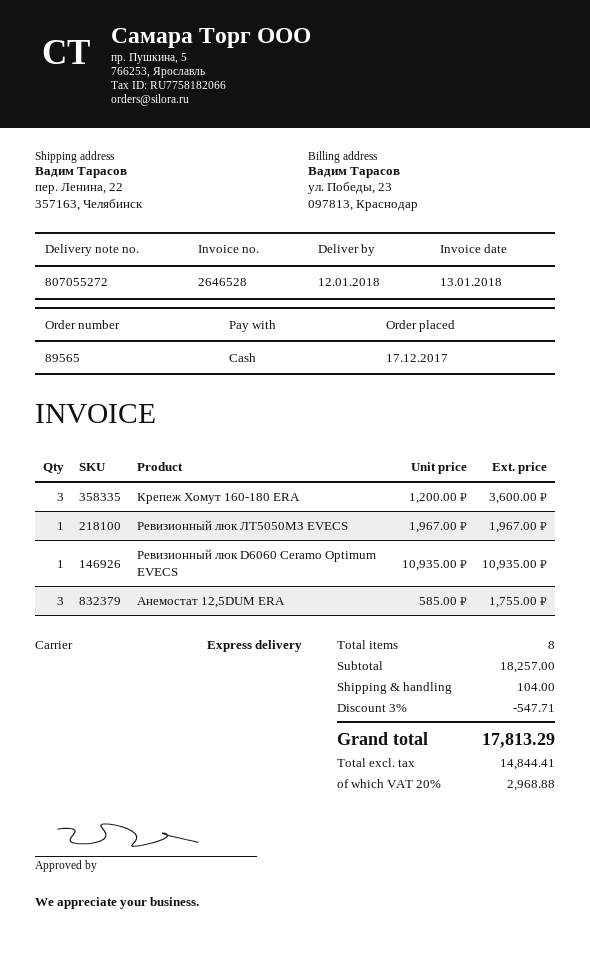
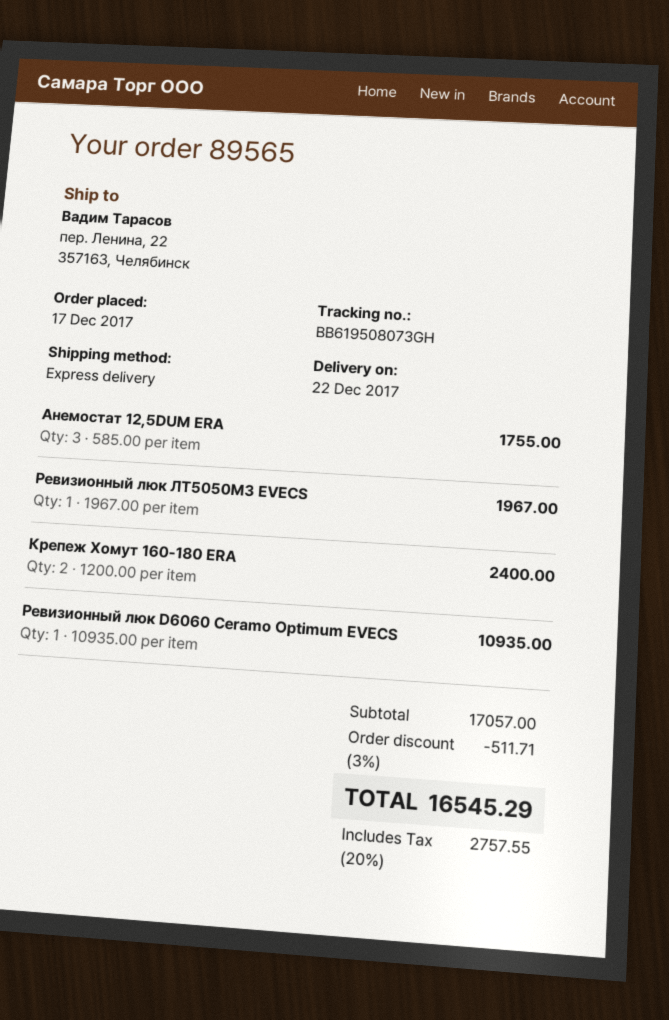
delivery date: 2018-01-12 -> 2017-12-22
Крепеж Хомут 160-180 ERA: 3 x 1200.00 = 3600.00 -> 2 x 1200.00 = 2400.00
subtotal: 18257.00 -> 17057.00
discount: 3% = 547.71 -> 3% = 511.71
shipping: 104.00 -> none
tax: 20% = 2968.88 -> 20% = 2757.55
total: 17813.29 -> 16545.29

